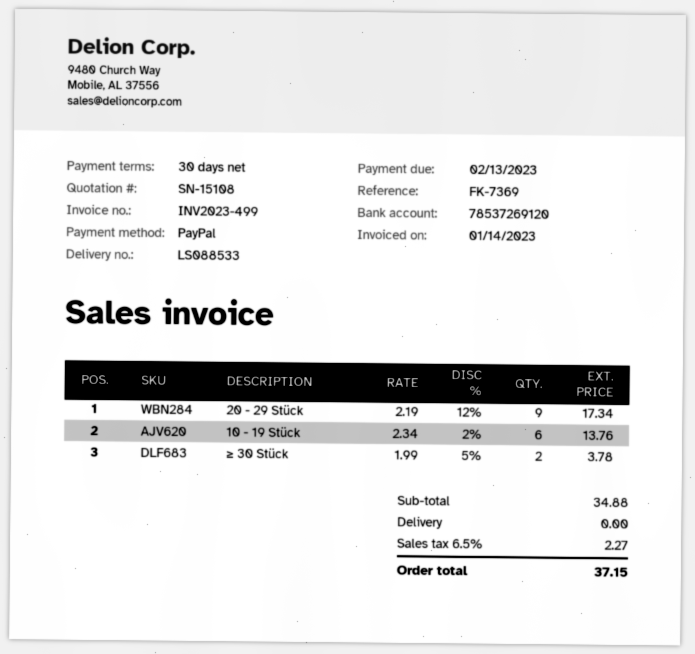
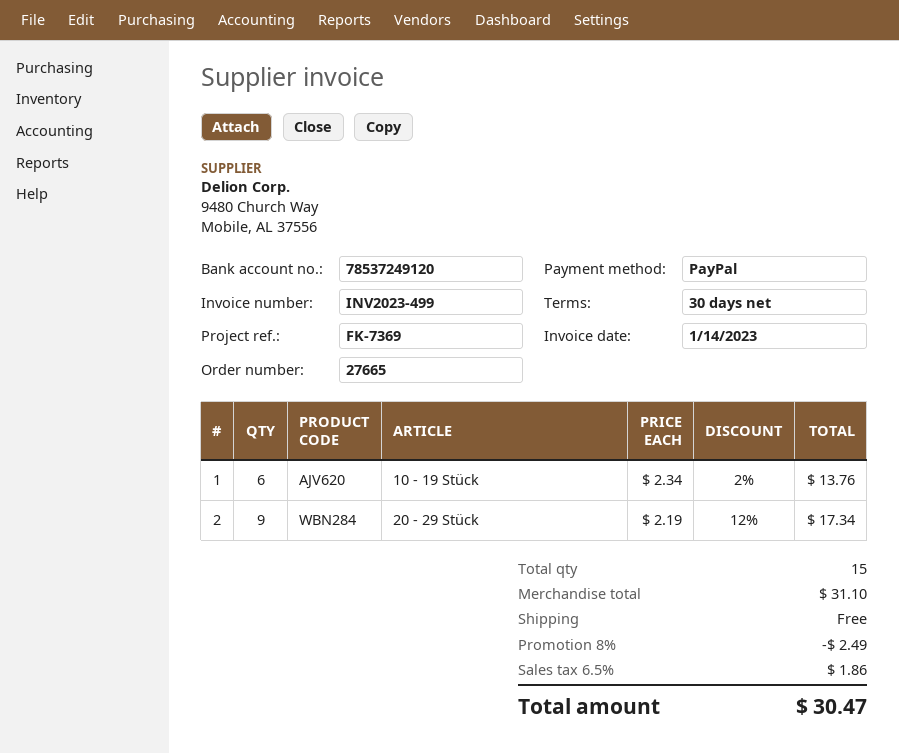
bank account: 78537269120 -> 78537249120
≥ 30 Stück: 2 x 1.99 - 5% = 3.78 -> none
subtotal: 34.88 -> 31.10
discount: none -> 8% = 2.49
tax: 6.5% = 2.27 -> 6.5% = 1.86
total: 37.15 -> 30.47

